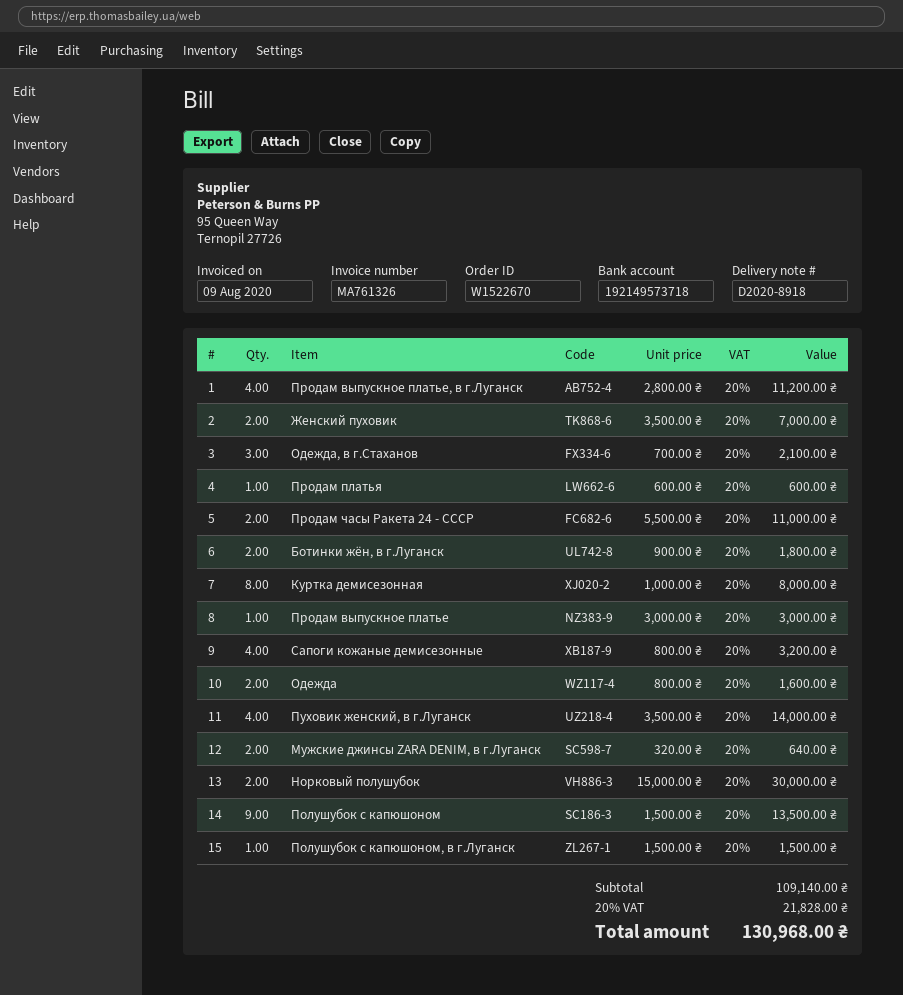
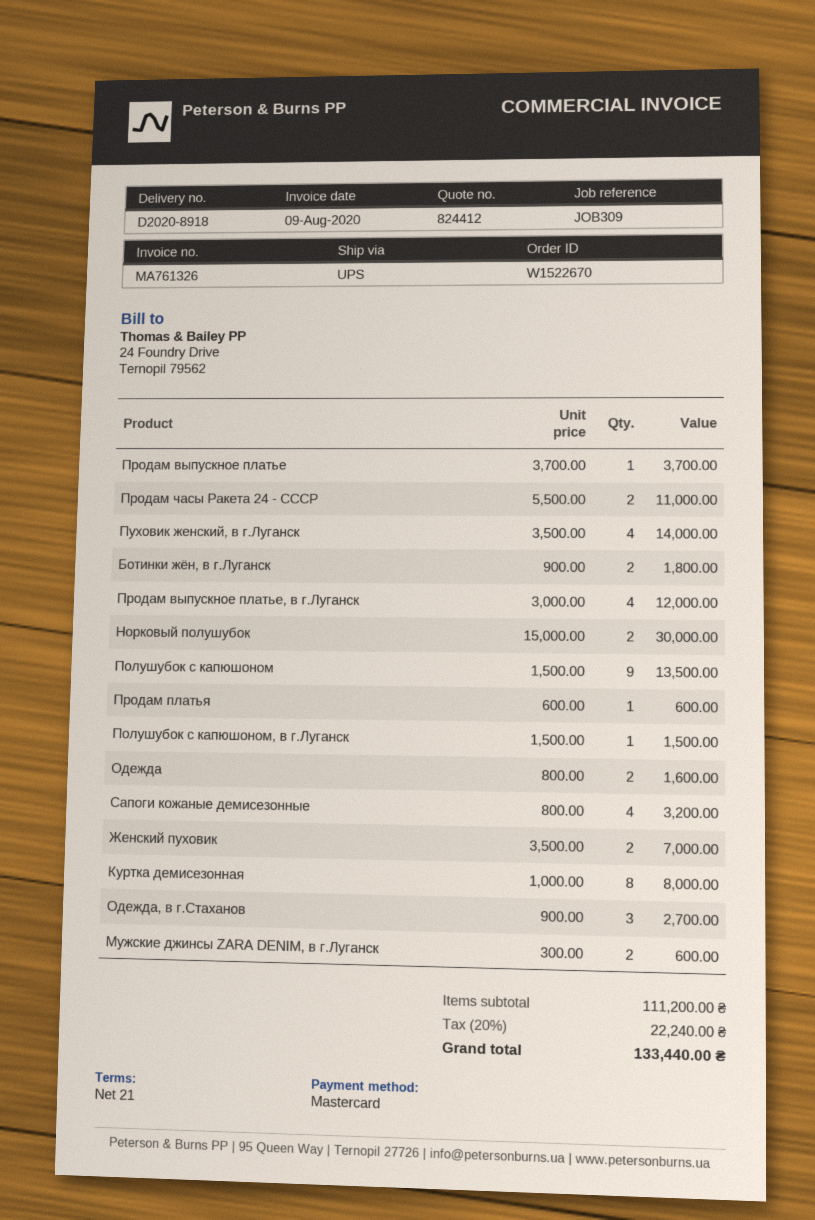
Продам выпускное платье, в г.Луганск: 4 x 2800.00 = 11200.00 -> 4 x 3000.00 = 12000.00
Одежда, в г.Стаханов: 3 x 700.00 = 2100.00 -> 3 x 900.00 = 2700.00
Продам выпускное платье: 1 x 3000.00 = 3000.00 -> 1 x 3700.00 = 3700.00
Мужские джинсы ZARA DENIM, в г.Луганск: 2 x 320.00 = 640.00 -> 2 x 300.00 = 600.00
subtotal: 109140.00 -> 111200.00
tax: 20% = 21828.00 -> 20% = 22240.00
total: 130968.00 -> 133440.00

